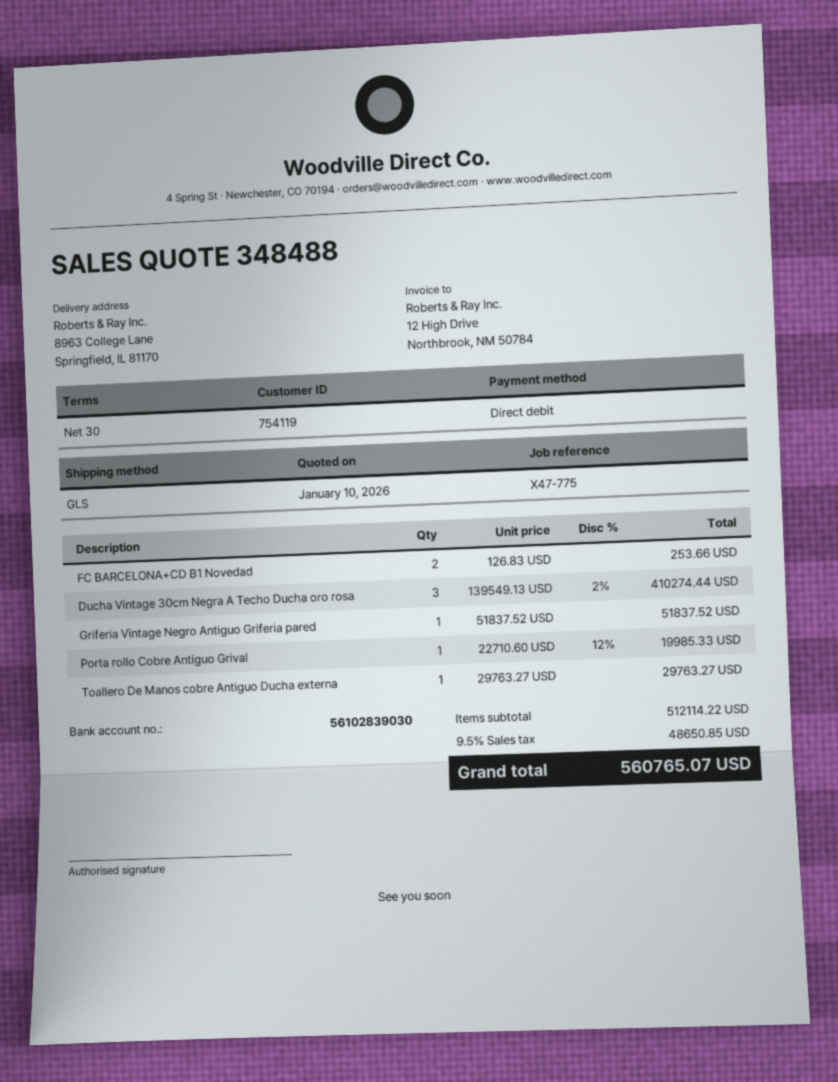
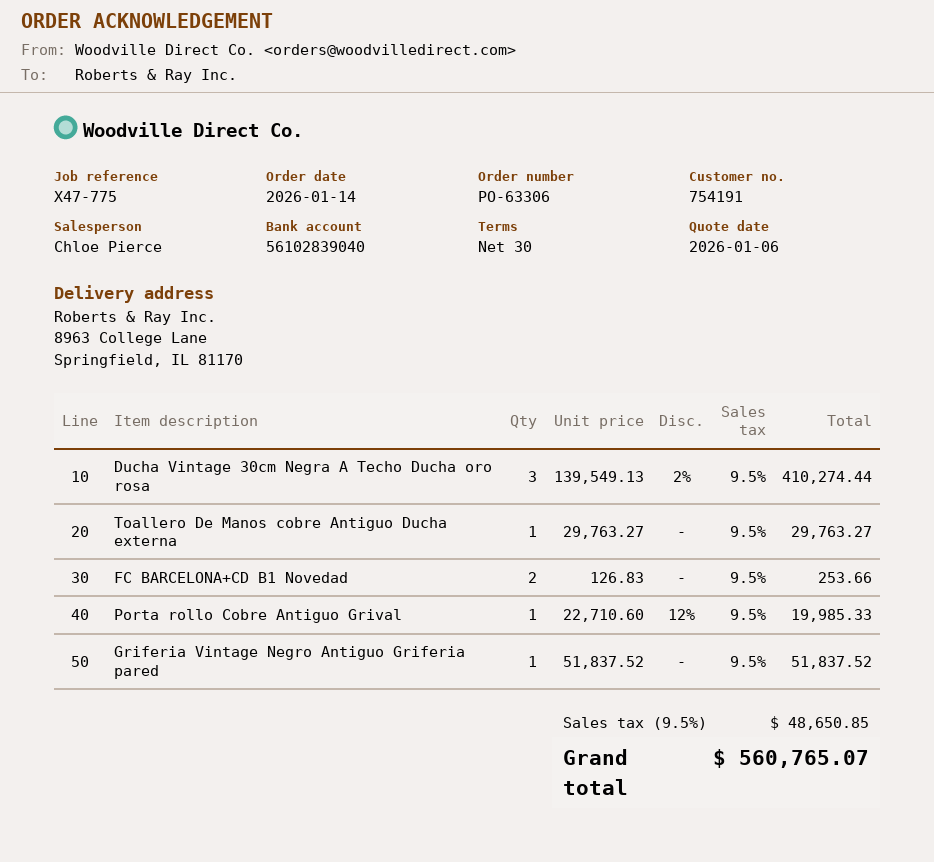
quote date: 2026-01-10 -> 2026-01-06
customer number: 754119 -> 754191
bank account: 56102839030 -> 56102839040

